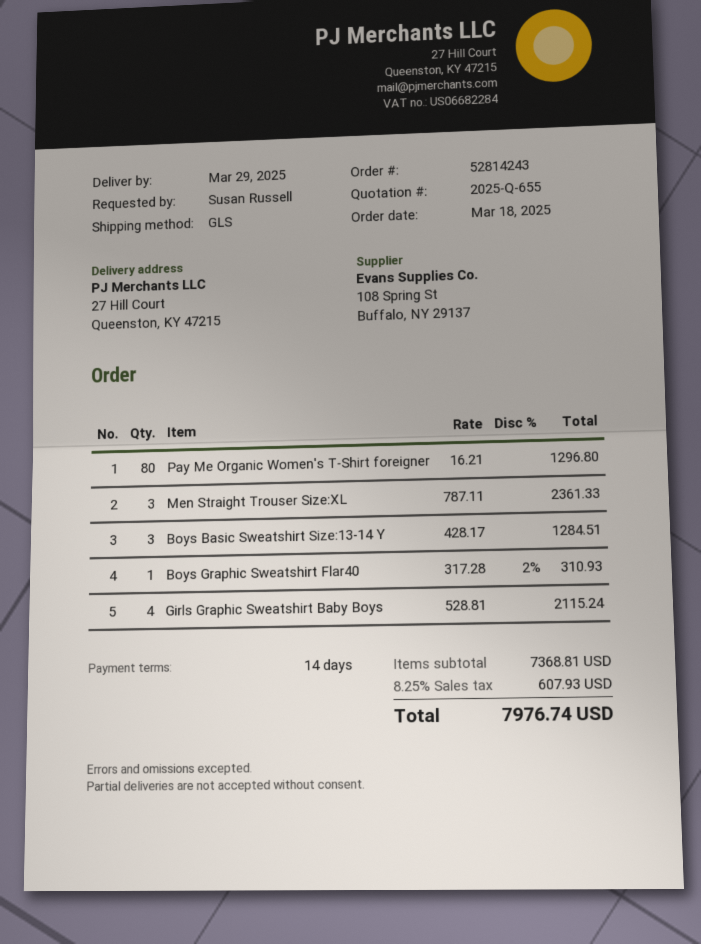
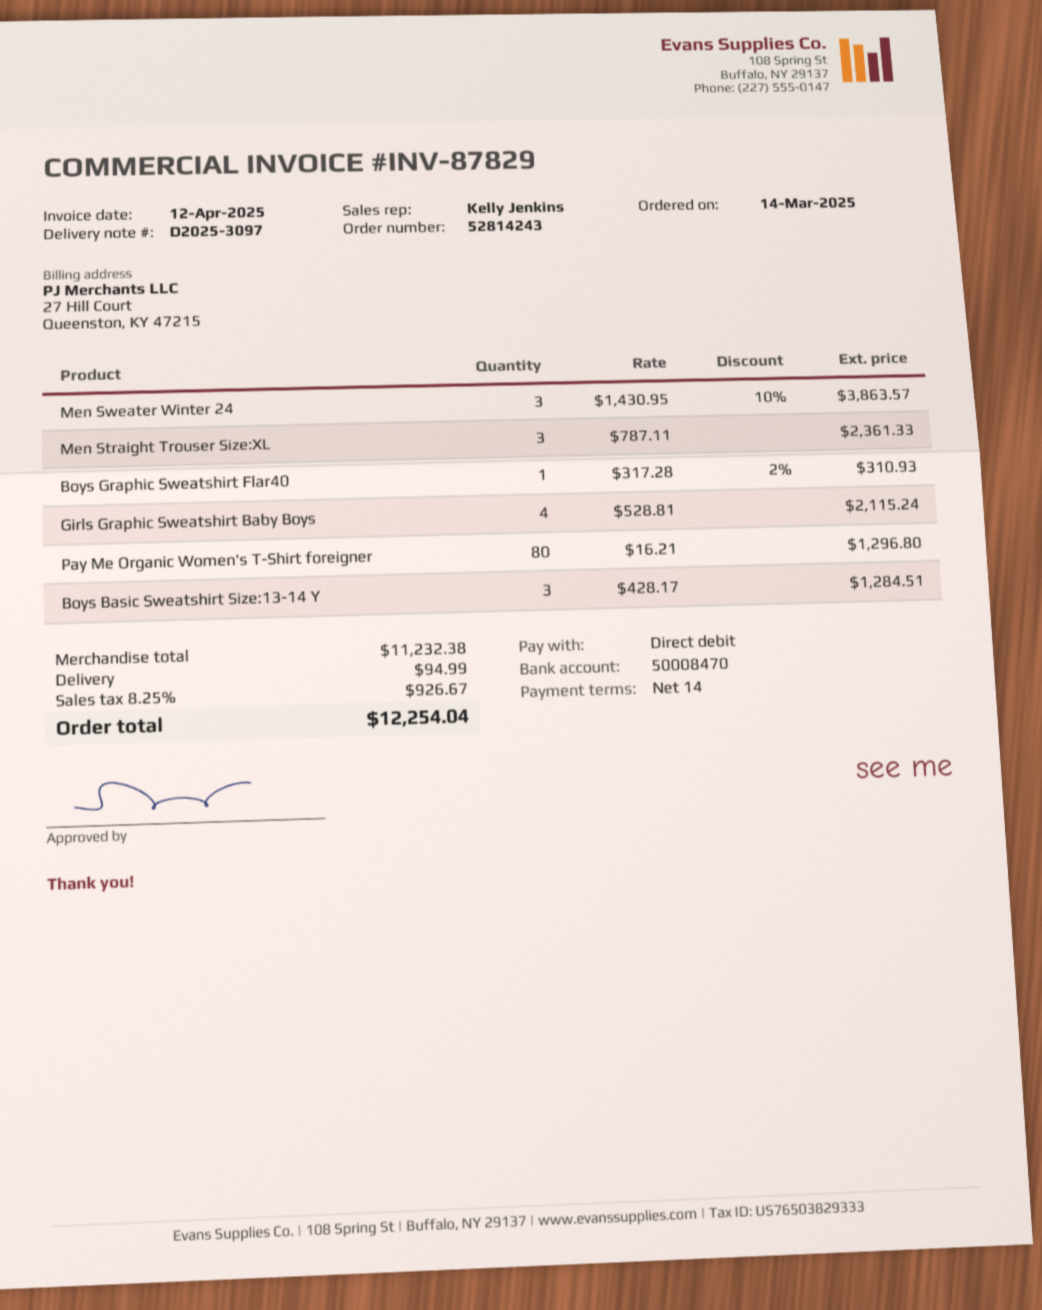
order date: 2025-03-18 -> 2025-03-14
Men Sweater Winter 24: none -> 3 x 1430.95 - 10% = 3863.57
subtotal: 7368.81 -> 11232.38
shipping: none -> 94.99
tax: 8.25% = 607.93 -> 8.25% = 926.67
total: 7976.74 -> 12254.04

